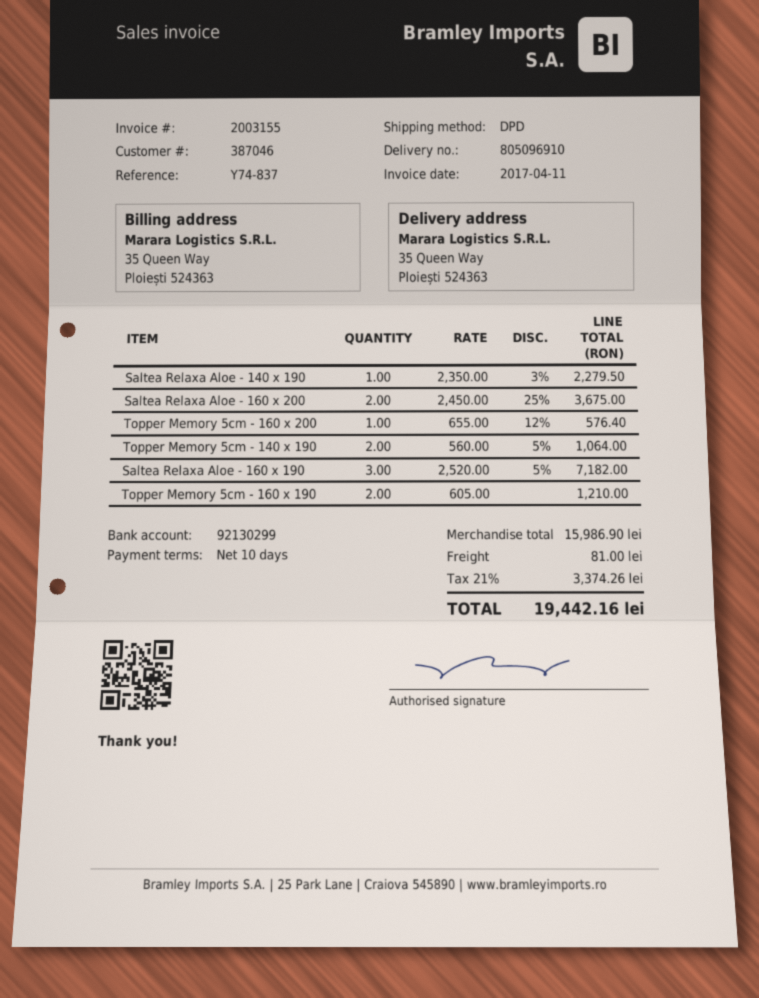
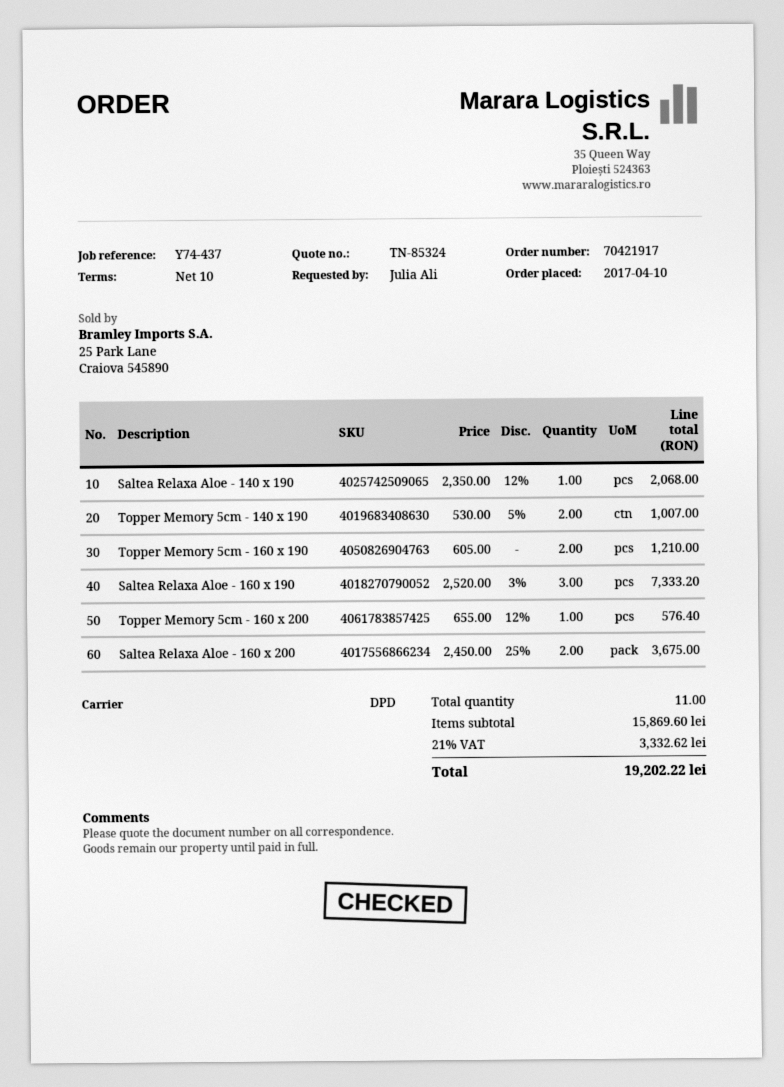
reference: Y74-837 -> Y74-437
Saltea Relaxa Aloe - 140 x 190: 1 x 2350.00 - 3% = 2279.50 -> 1 x 2350.00 - 12% = 2068.00
Topper Memory 5cm - 140 x 190: 2 x 560.00 - 5% = 1064.00 -> 2 x 530.00 - 5% = 1007.00
Saltea Relaxa Aloe - 160 x 190: 3 x 2520.00 - 5% = 7182.00 -> 3 x 2520.00 - 3% = 7333.20
subtotal: 15986.90 -> 15869.60
shipping: 81.00 -> none
tax: 21% = 3374.26 -> 21% = 3332.62
total: 19442.16 -> 19202.22

